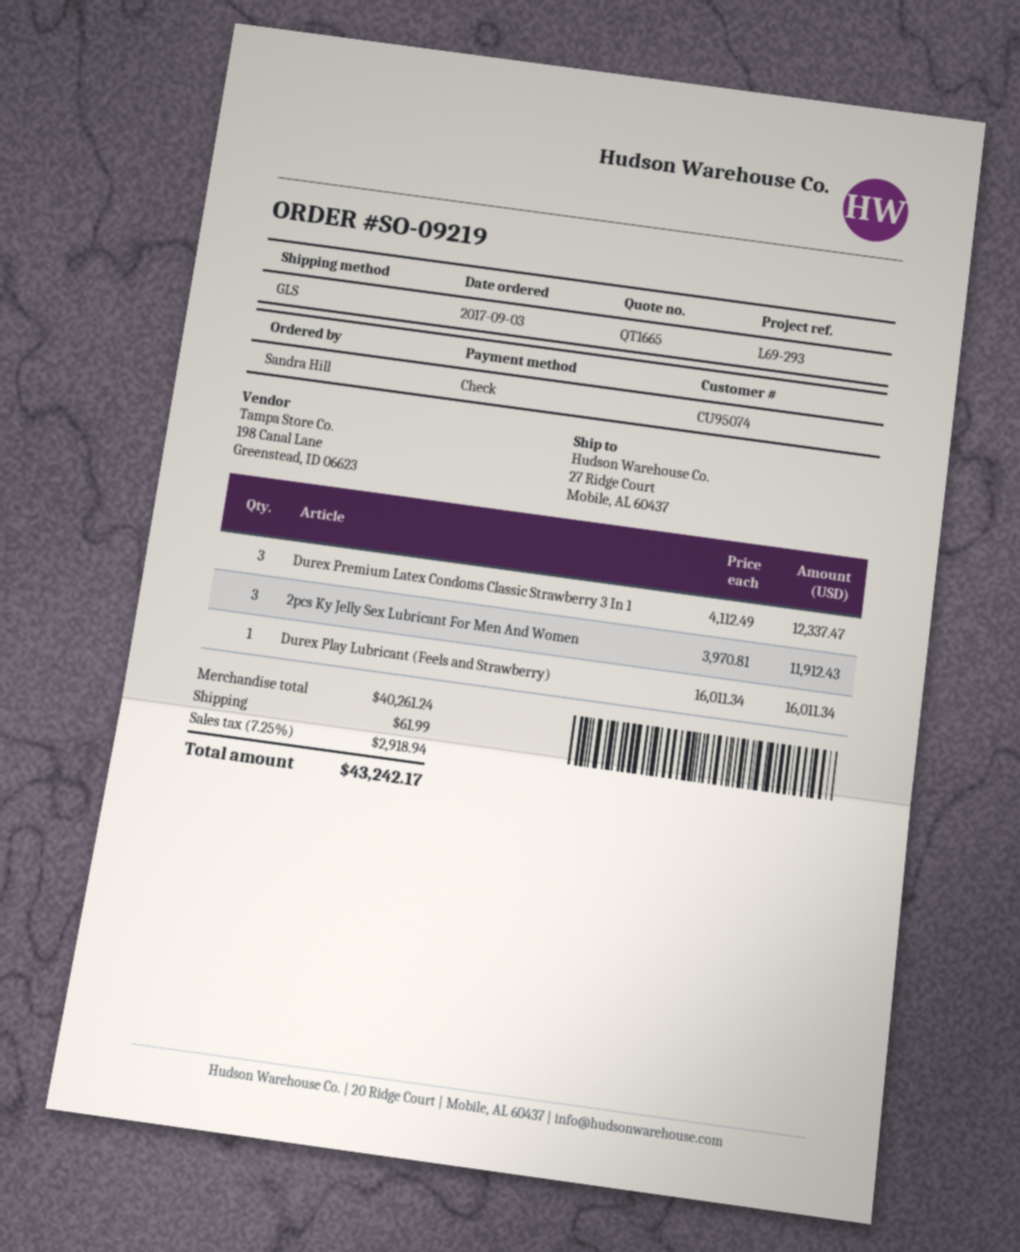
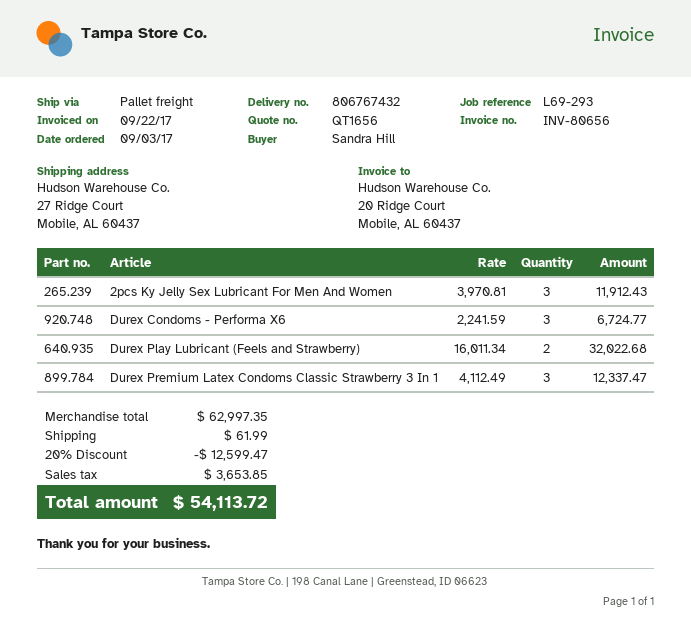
quote number: QT1665 -> QT1656
shipping method: GLS -> pallet freight
Durex Play Lubricant (Feels and Strawberry): 1 x 16011.34 = 16011.34 -> 2 x 16011.34 = 32022.68
Durex Condoms - Performa X6: none -> 3 x 2241.59 = 6724.77
subtotal: 40261.24 -> 62997.35
discount: none -> 20% = 12599.47
tax: 2918.94 -> 3653.85
total: 43242.17 -> 54113.72

